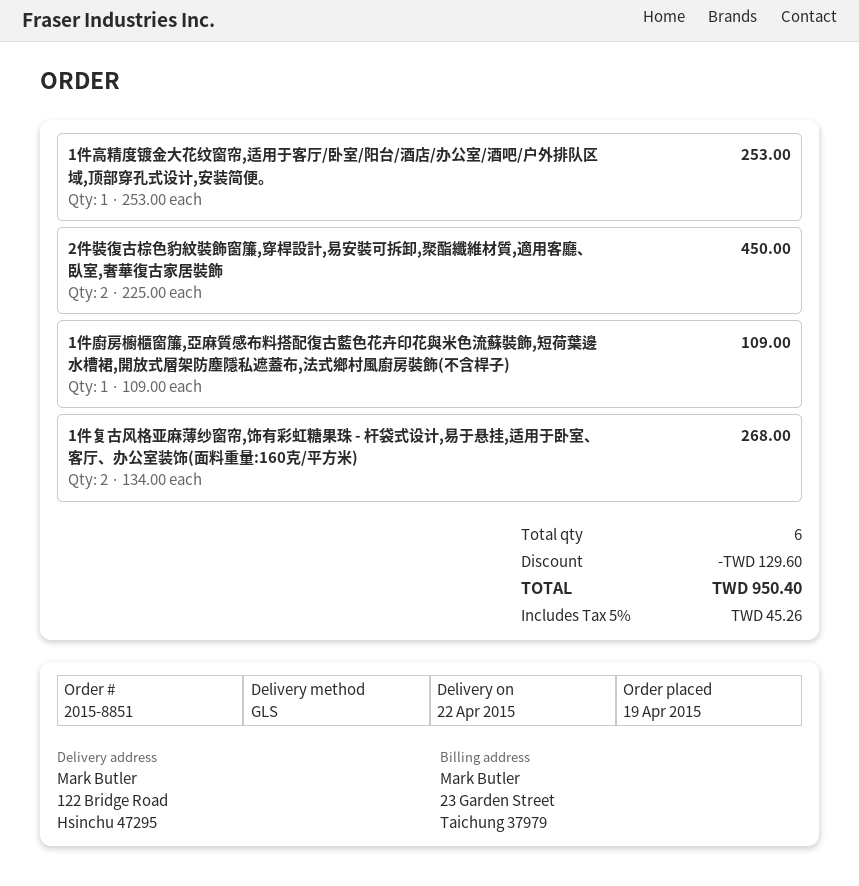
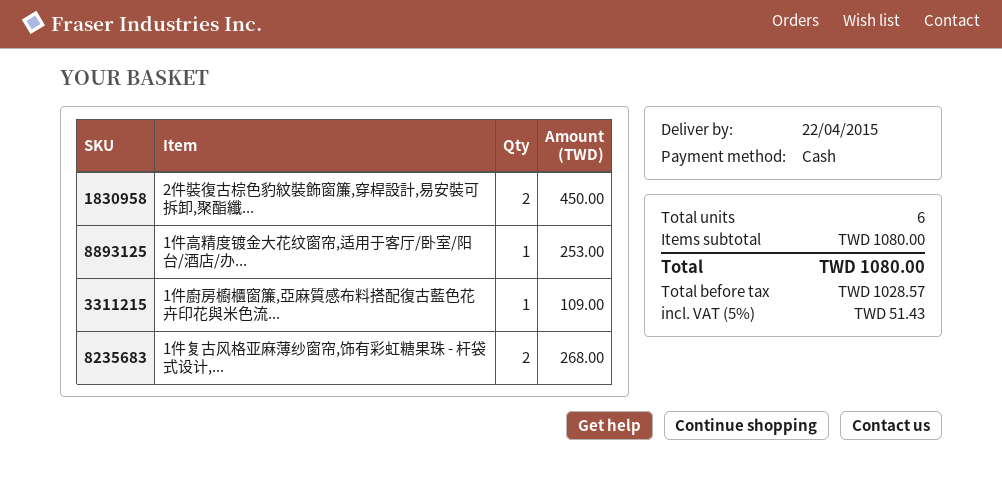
discount: 129.60 -> none
tax: 5% = 45.26 -> 5% = 51.43
total: 950.40 -> 1080.00

